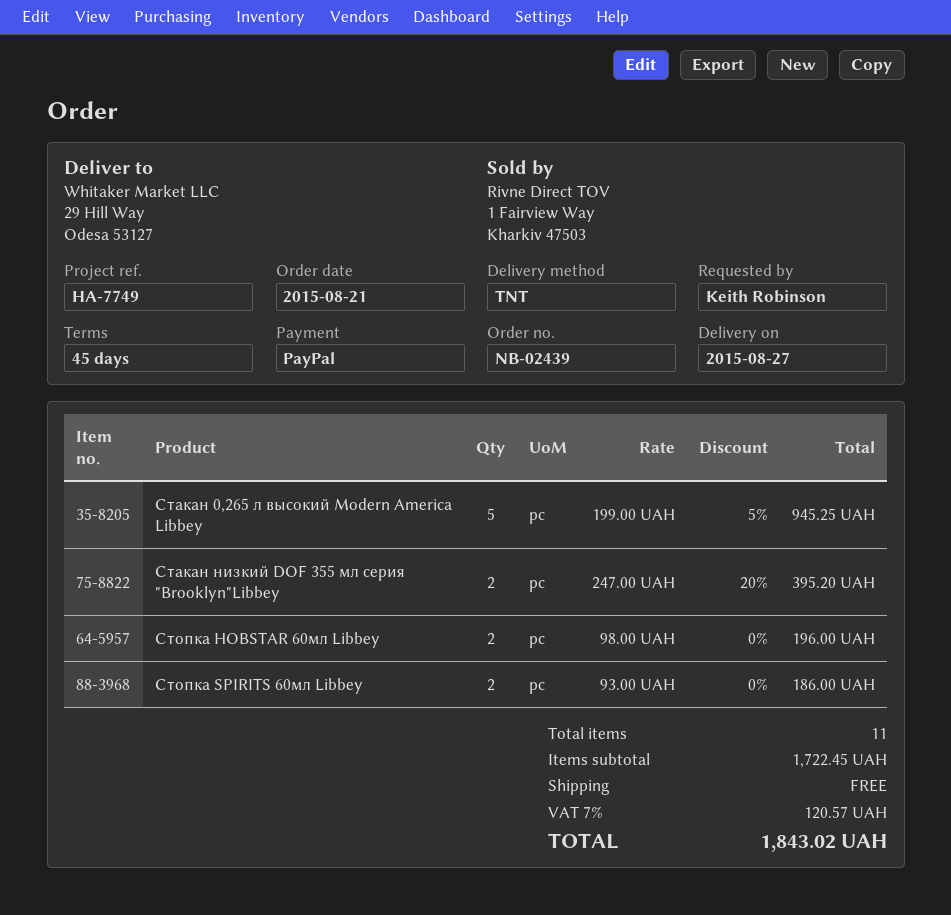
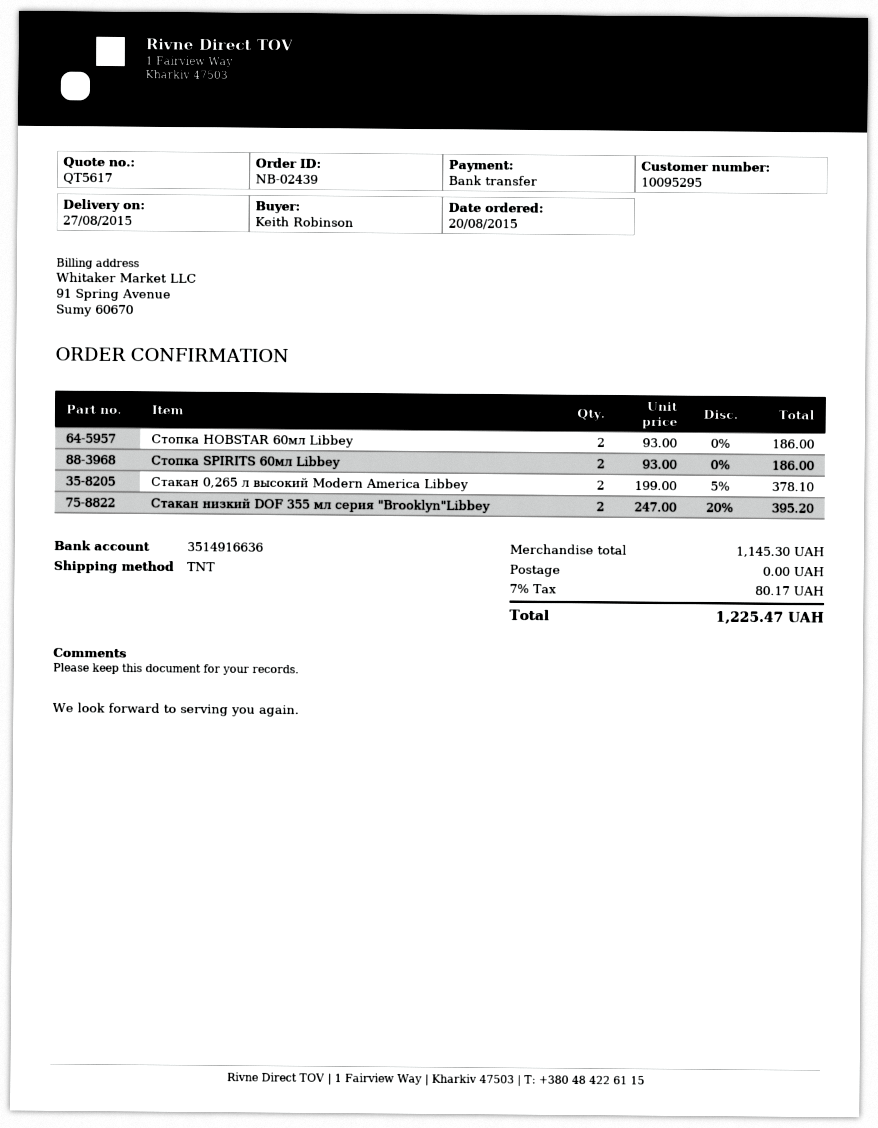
order date: 2015-08-21 -> 2015-08-20
payment method: PayPal -> bank transfer
Стакан 0,265 л высокий Modern America Libbey: 5 x 199.00 - 5% = 945.25 -> 2 x 199.00 - 5% = 378.10
Стопка HOBSTAR 60мл Libbey: 2 x 98.00 = 196.00 -> 2 x 93.00 = 186.00
subtotal: 1722.45 -> 1145.30
tax: 7% = 120.57 -> 7% = 80.17
total: 1843.02 -> 1225.47

